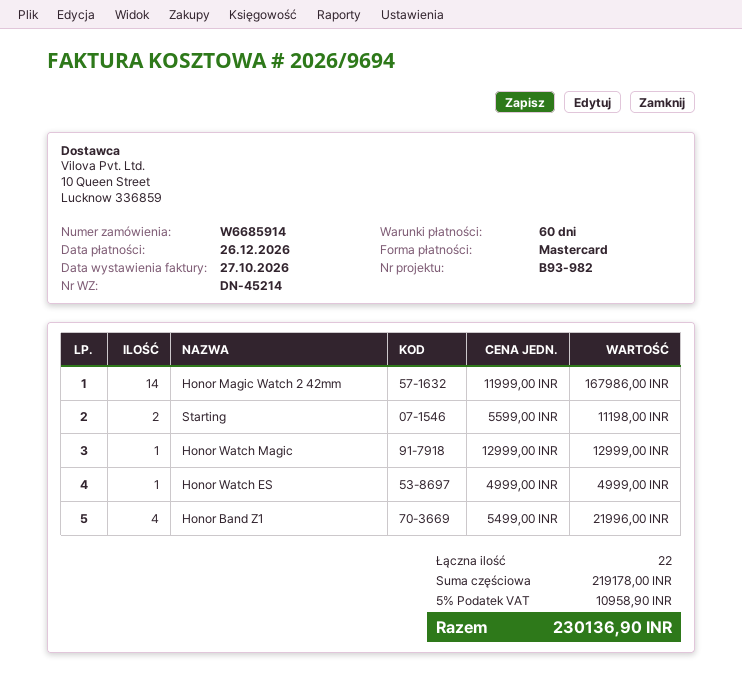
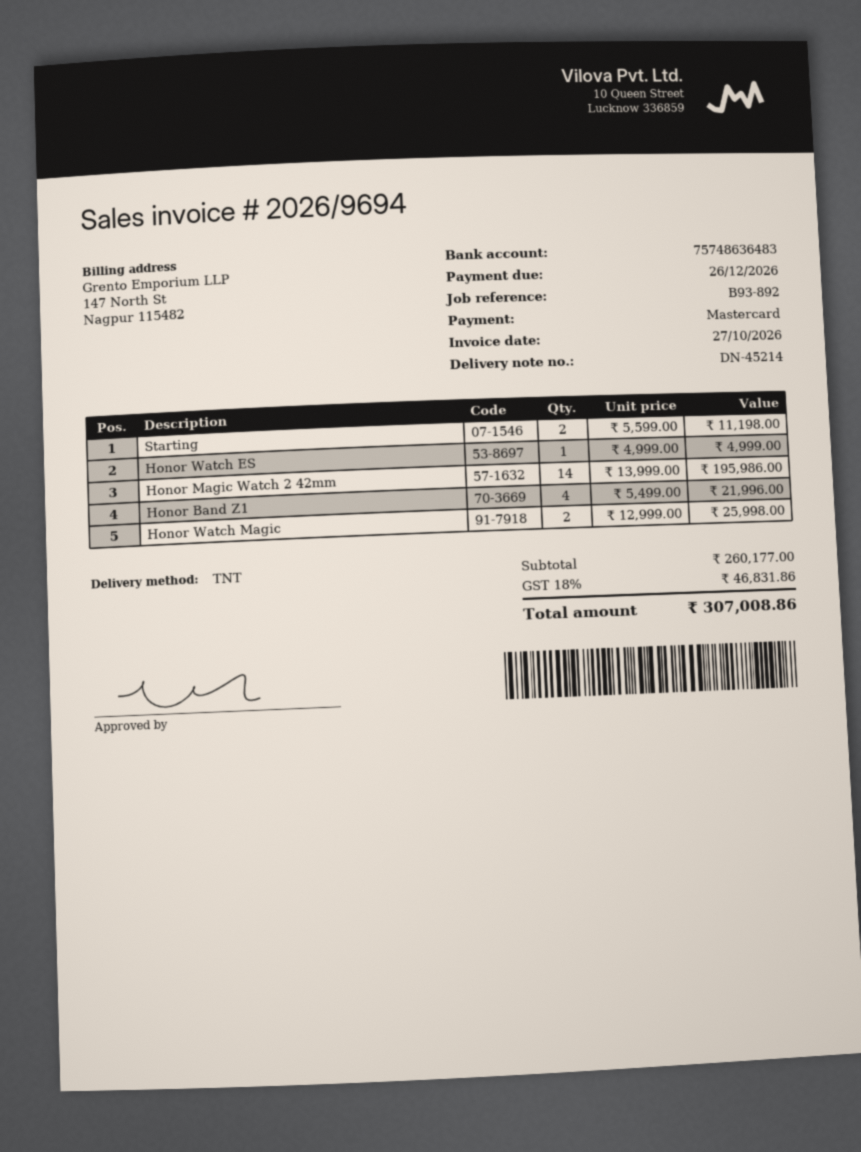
reference: B93-982 -> B93-892
Honor Magic Watch 2 42mm: 14 x 11999.00 = 167986.00 -> 14 x 13999.00 = 195986.00
Honor Watch Magic: 1 x 12999.00 = 12999.00 -> 2 x 12999.00 = 25998.00
subtotal: 219178.00 -> 260177.00
tax: 5% = 10958.90 -> 18% = 46831.86
total: 230136.90 -> 307008.86

